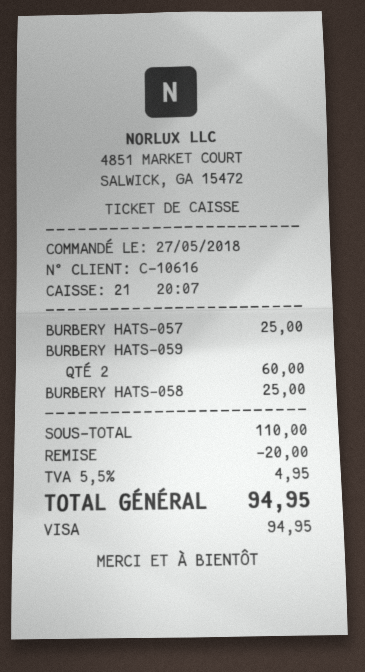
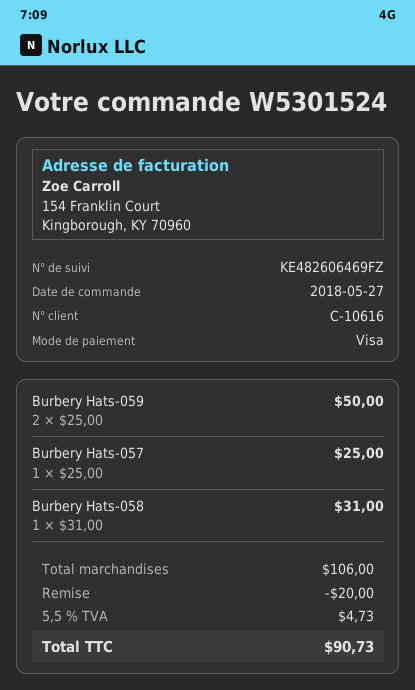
BURBERY HATS-059: 2 for 60.00 -> 2 for 50.00
BURBERY HATS-058: 1 for 25.00 -> 1 for 31.00
subtotal: 110.00 -> 106.00
tax: 5.5% = 4.95 -> 5.5% = 4.73
total: 94.95 -> 90.73

